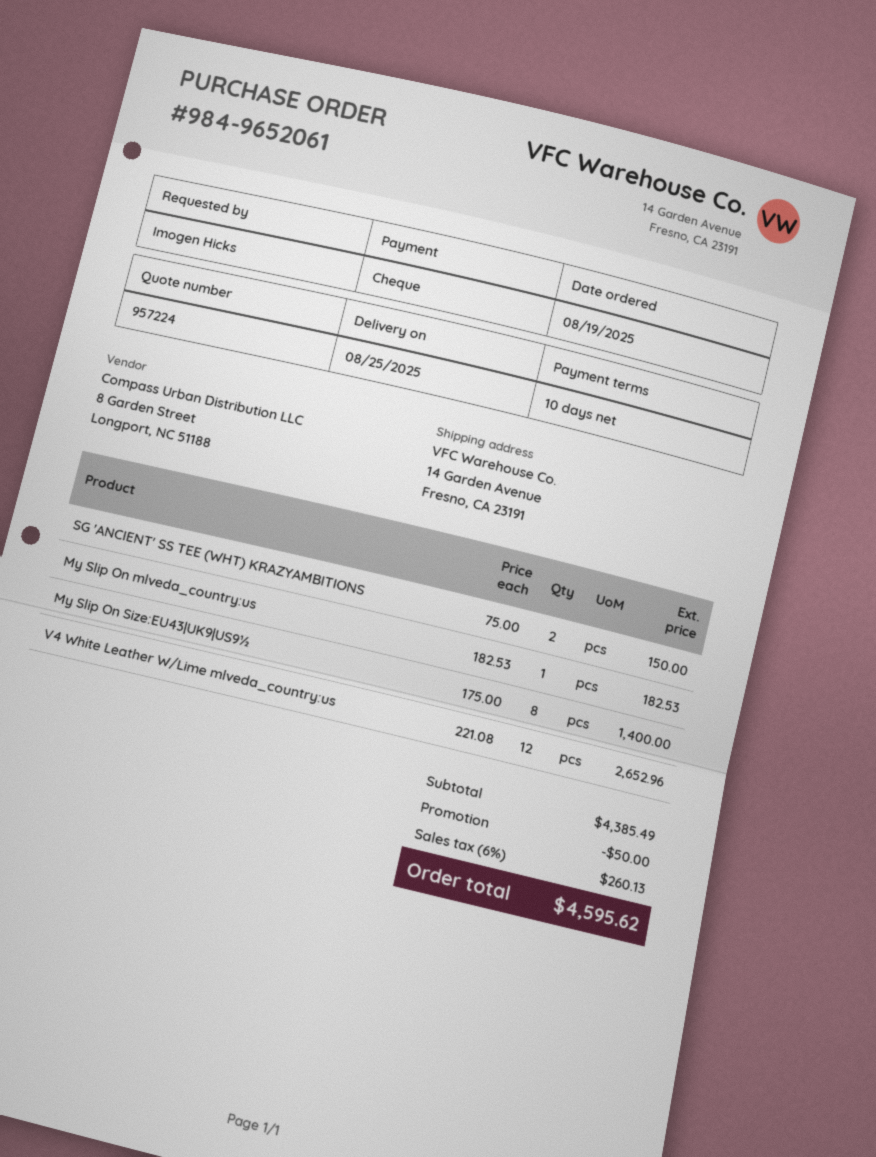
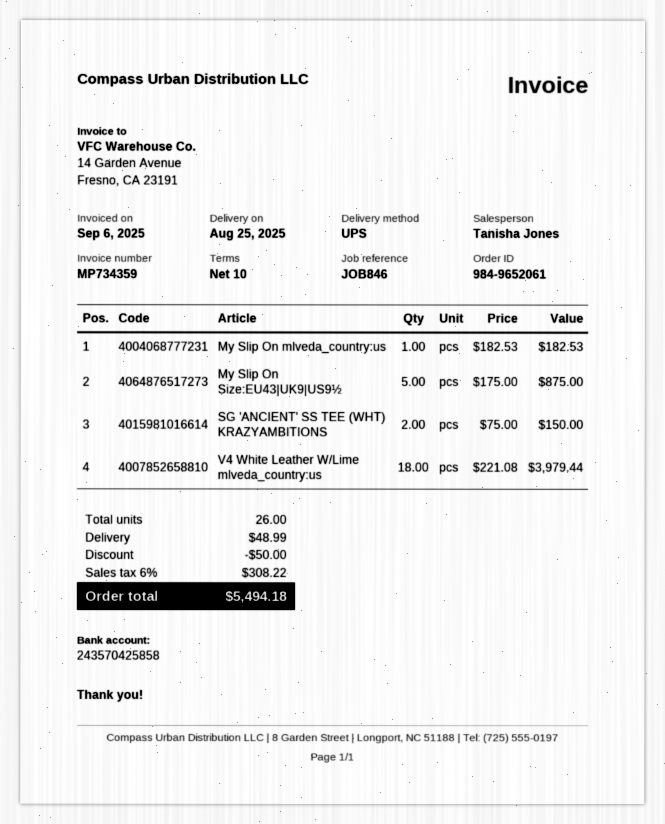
My Slip On Size:EU43|UK9|US9½: 8 x 175.00 = 1400.00 -> 5 x 175.00 = 875.00
V4 White Leather W/Lime mlveda_country:us: 12 x 221.08 = 2652.96 -> 18 x 221.08 = 3979.44
shipping: none -> 48.99
tax: 6% = 260.13 -> 6% = 308.22
total: 4595.62 -> 5494.18

